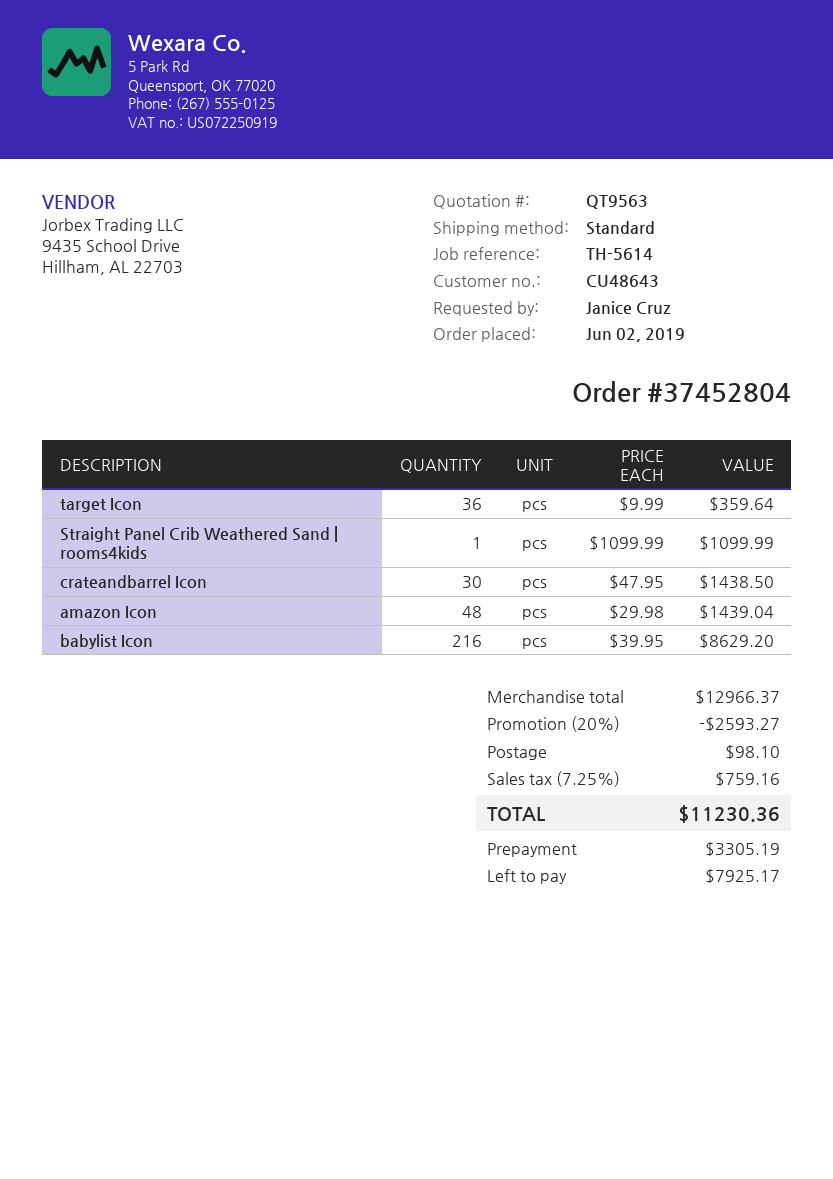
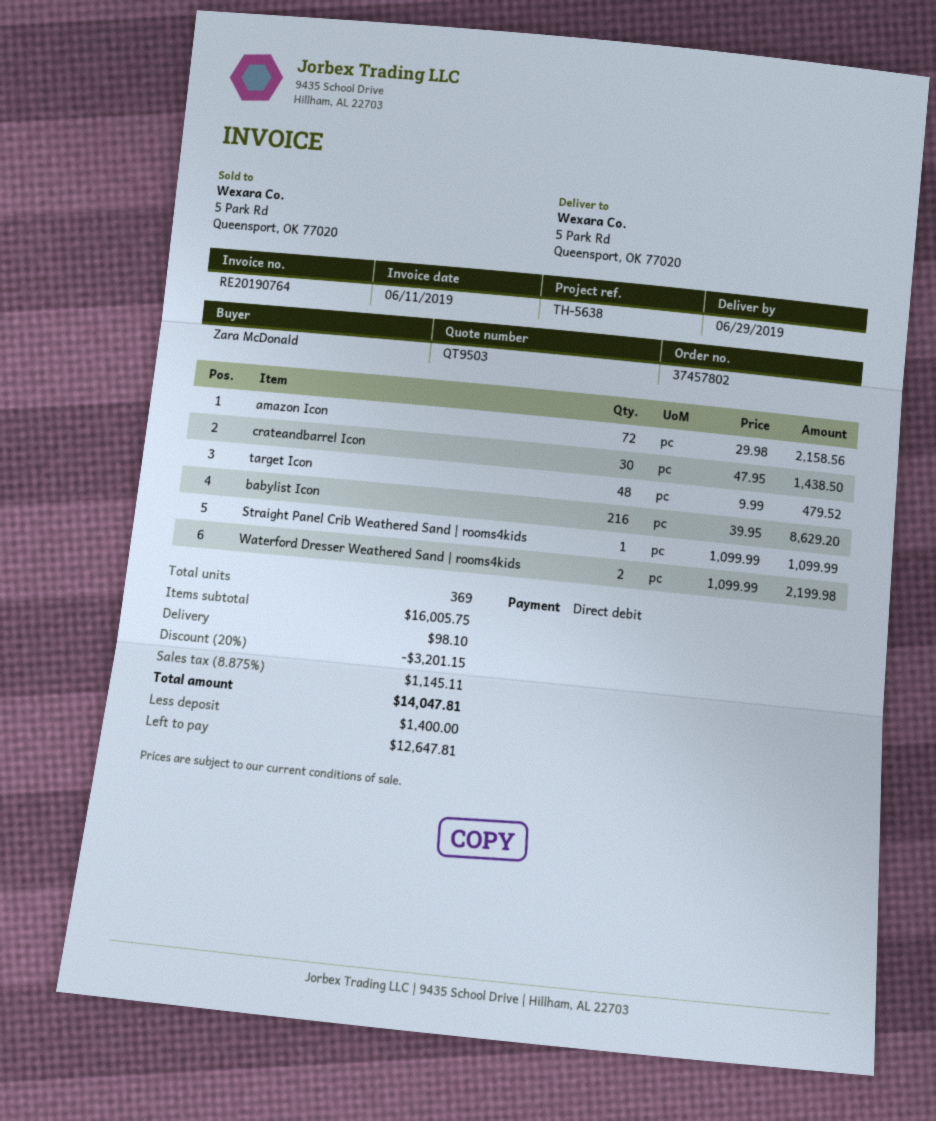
quote number: QT9563 -> QT9503
order number: 37452804 -> 37457802
reference: TH-5614 -> TH-5638
ordered by: Janice Cruz -> Zara McDonald
target Icon: 36 x 9.99 = 359.64 -> 48 x 9.99 = 479.52
amazon Icon: 48 x 29.98 = 1439.04 -> 72 x 29.98 = 2158.56
Waterford Dresser Weathered Sand | rooms4kids: none -> 2 x 1099.99 = 2199.98
subtotal: 12966.37 -> 16005.75
discount: 20% = 2593.27 -> 20% = 3201.15
tax: 7.25% = 759.16 -> 8.875% = 1145.11
total: 11230.36 -> 14047.81
deposit: 3305.19 -> 1400.00
balance: 7925.17 -> 12647.81

